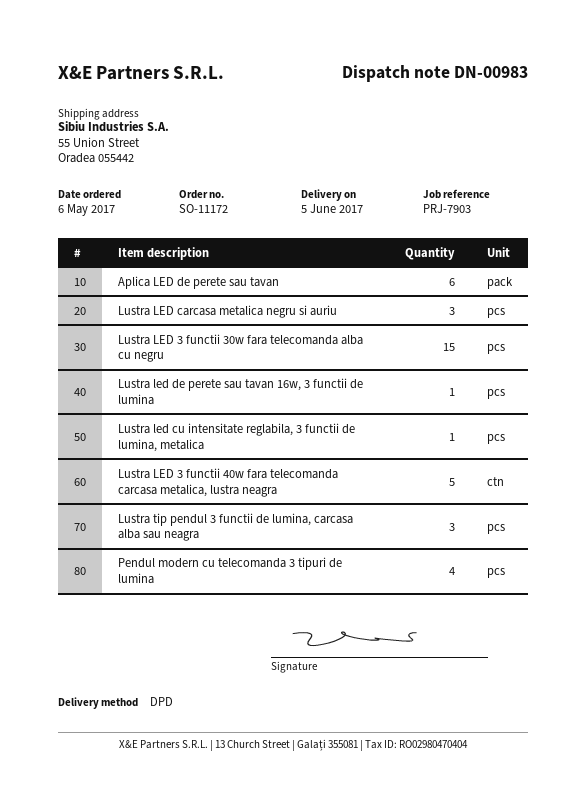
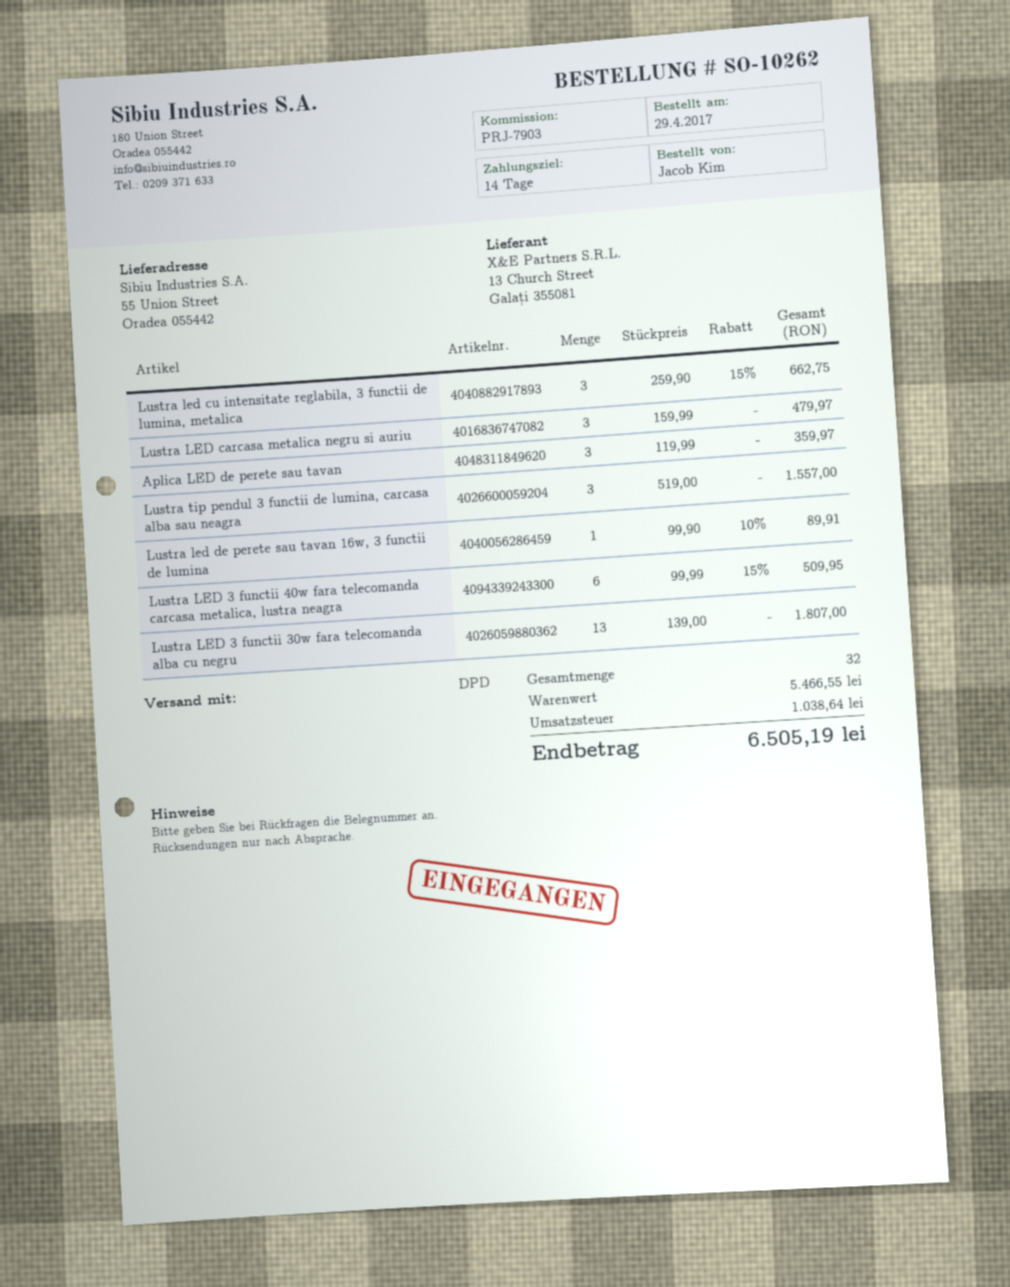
order number: SO-11172 -> SO-10262
order date: 2017-05-06 -> 2017-04-29
Aplica LED de perete sau tavan: 6 -> 3
Lustra LED 3 functii 30w fara telecomanda alba cu negru: 15 -> 13
Lustra led cu intensitate reglabila, 3 functii de lumina, metalica: 1 -> 3
Lustra LED 3 functii 40w fara telecomanda carcasa metalica, lustra neagra: 5 -> 6
Pendul modern cu telecomanda 3 tipuri de lumina: 4 -> none

